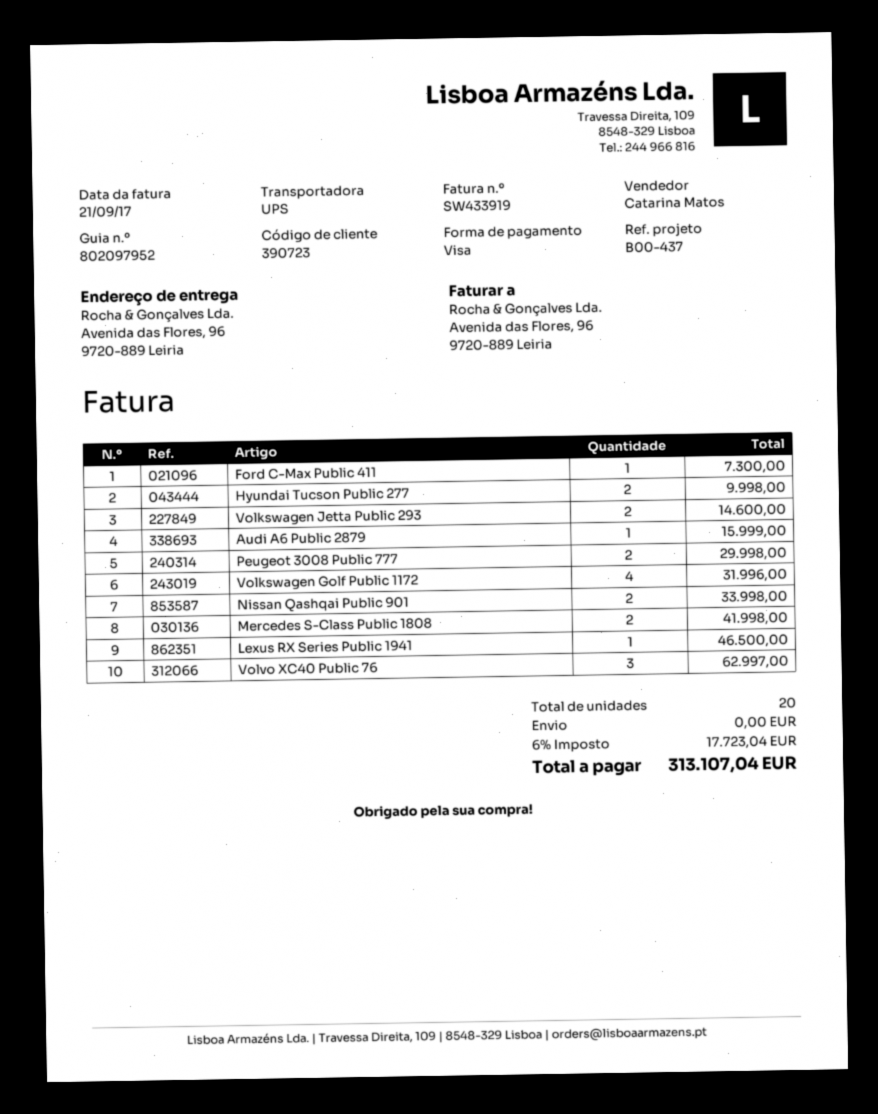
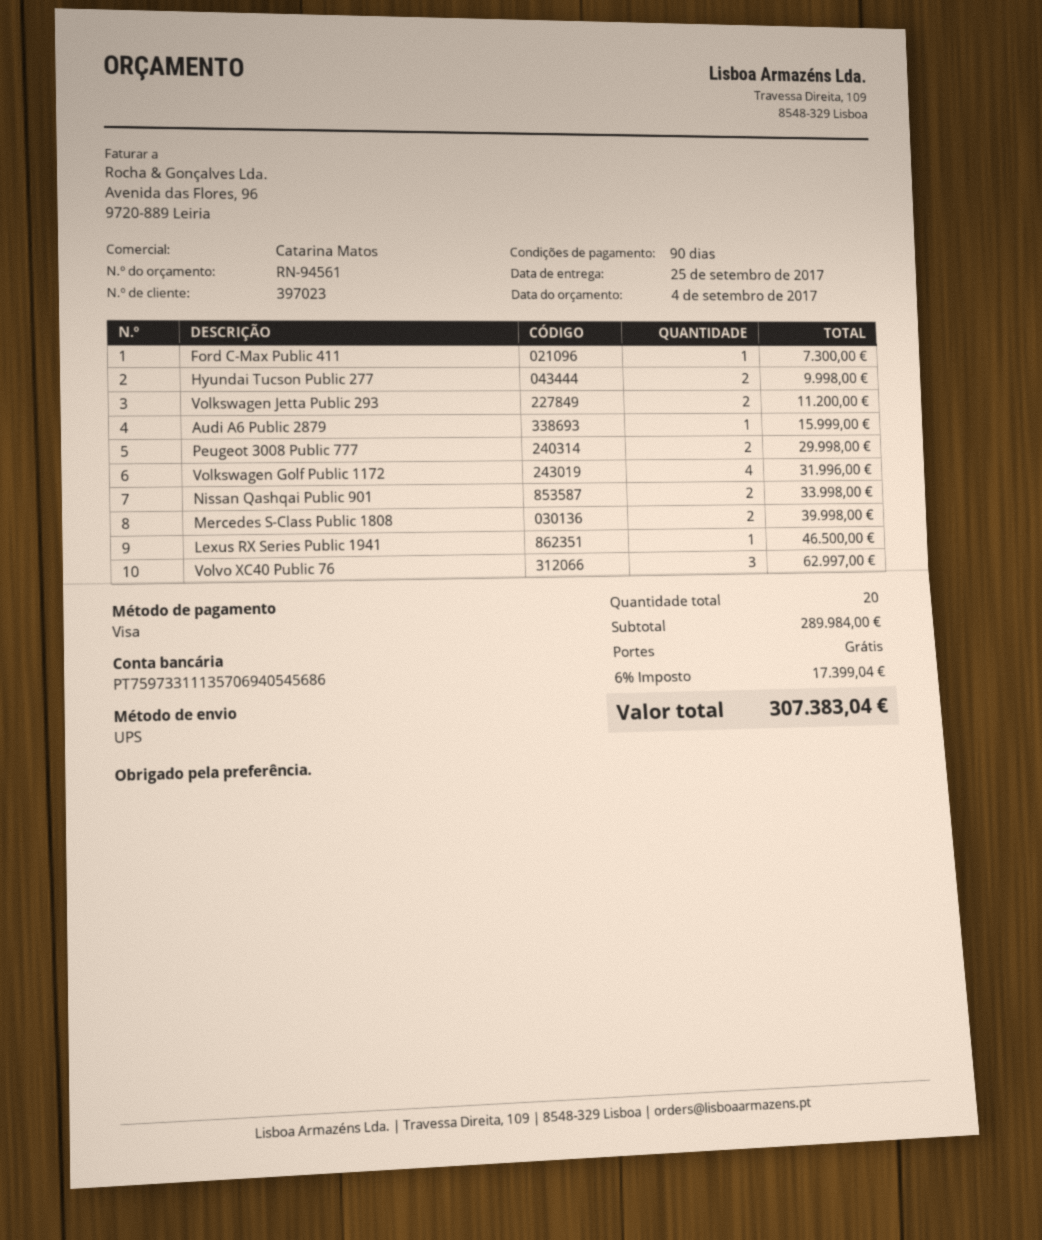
customer number: 390723 -> 397023
Volkswagen Jetta Public 293: 2 for 14600.00 -> 2 for 11200.00
Mercedes S-Class Public 1808: 2 for 41998.00 -> 2 for 39998.00
tax: 6% = 17723.04 -> 6% = 17399.04
total: 313107.04 -> 307383.04

